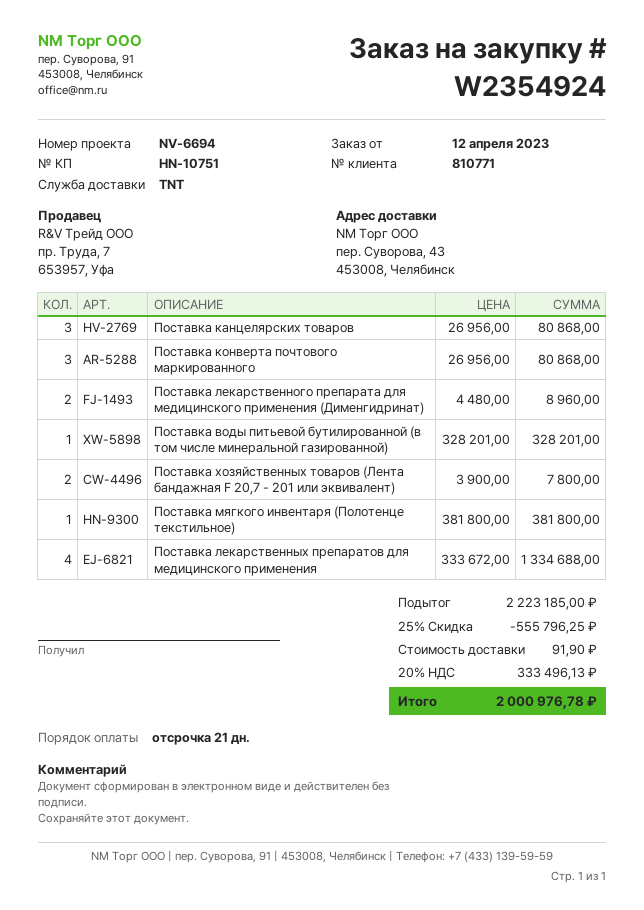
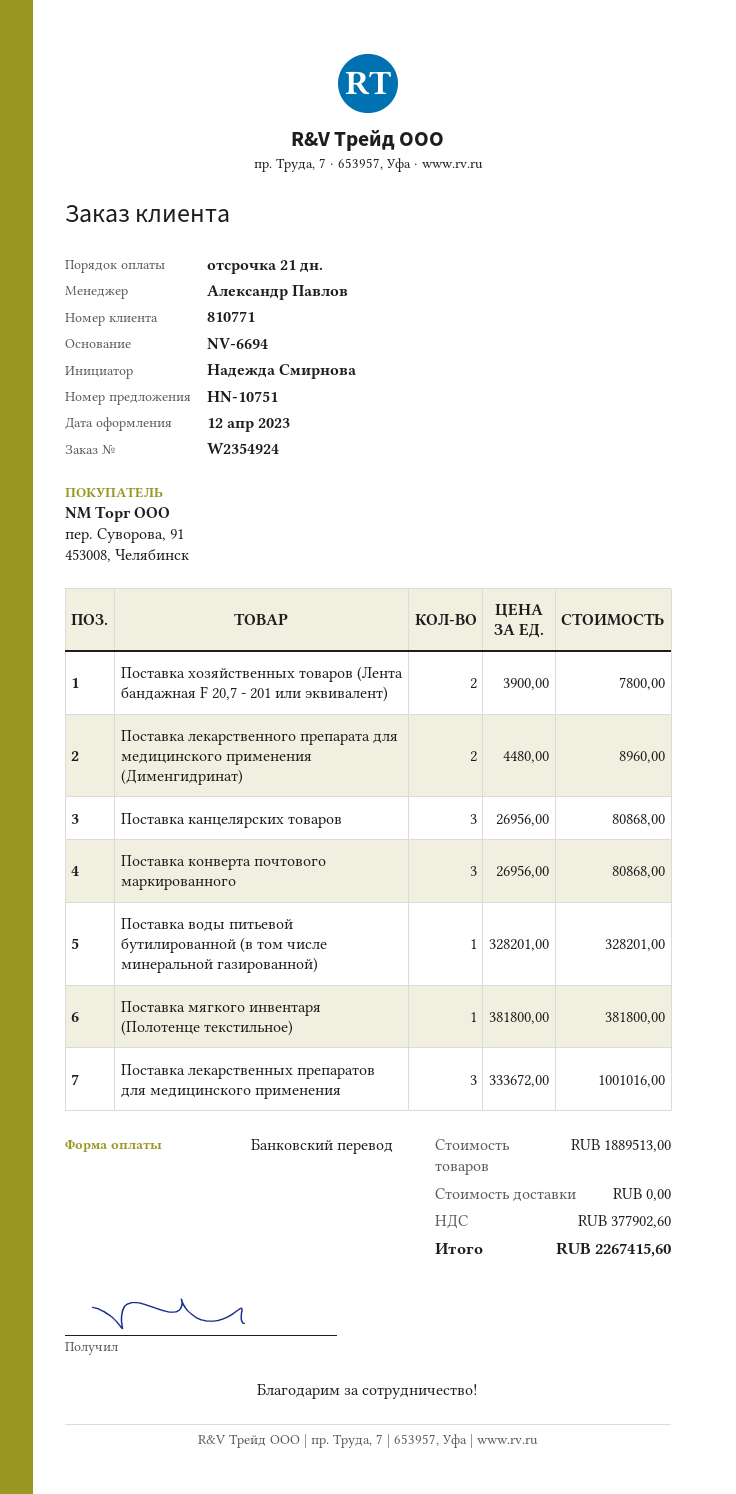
Поставка лекарственных препаратов для медицинского применения: 4 x 333672.00 = 1334688.00 -> 3 x 333672.00 = 1001016.00
subtotal: 2223185.00 -> 1889513.00
discount: 25% = 555796.25 -> none
shipping: 91.90 -> 0.00
tax: 333496.13 -> 377902.60
total: 2000976.78 -> 2267415.60

